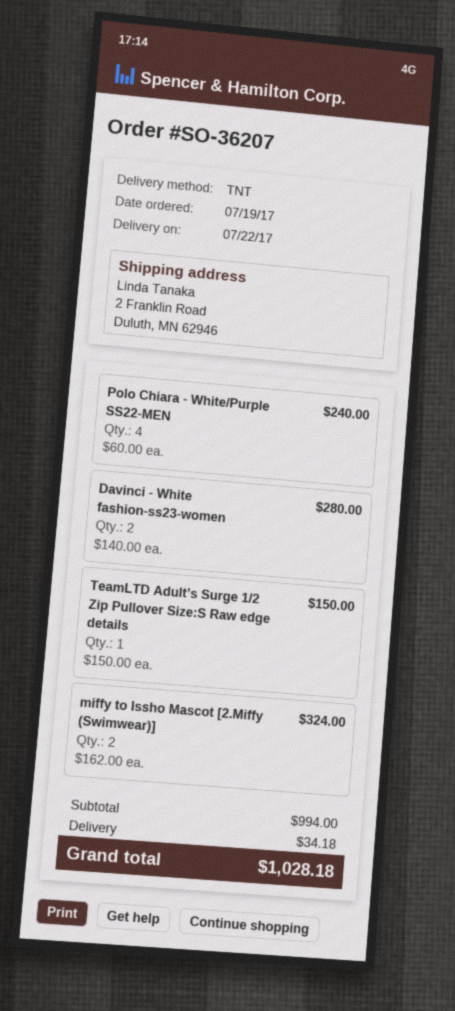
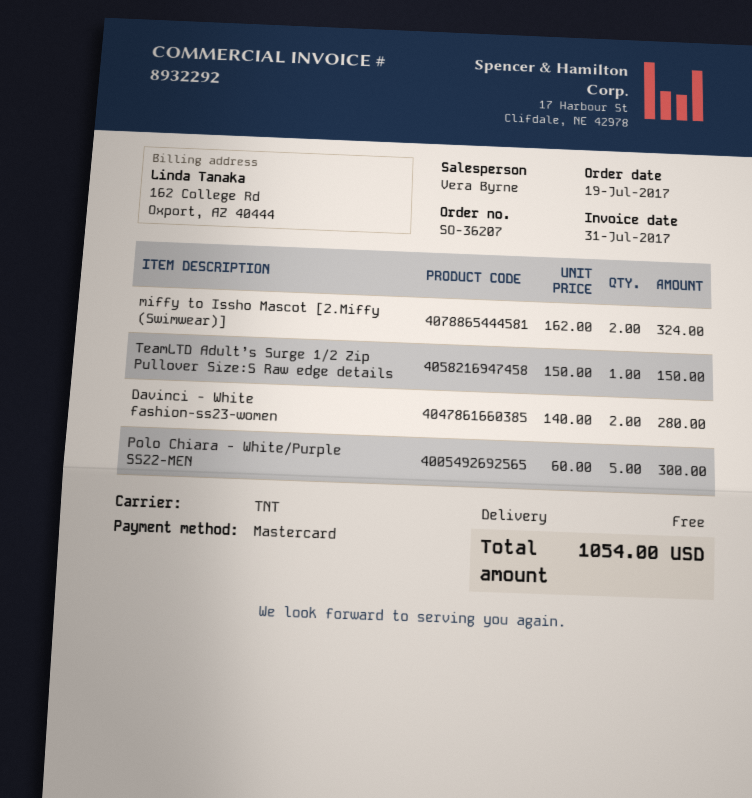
Polo Chiara - White/Purple SS22-MEN: 4 x 60.00 = 240.00 -> 5 x 60.00 = 300.00
shipping: 34.18 -> 0.00
total: 1028.18 -> 1054.00

